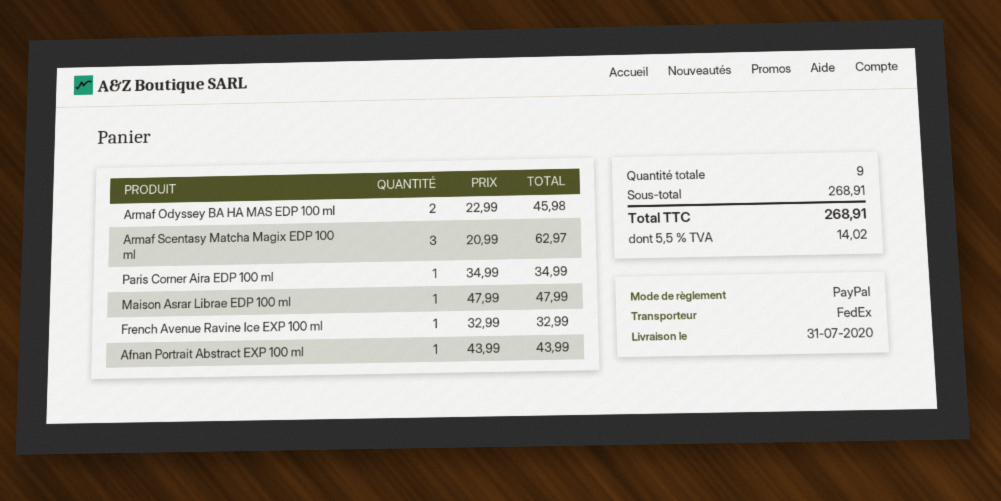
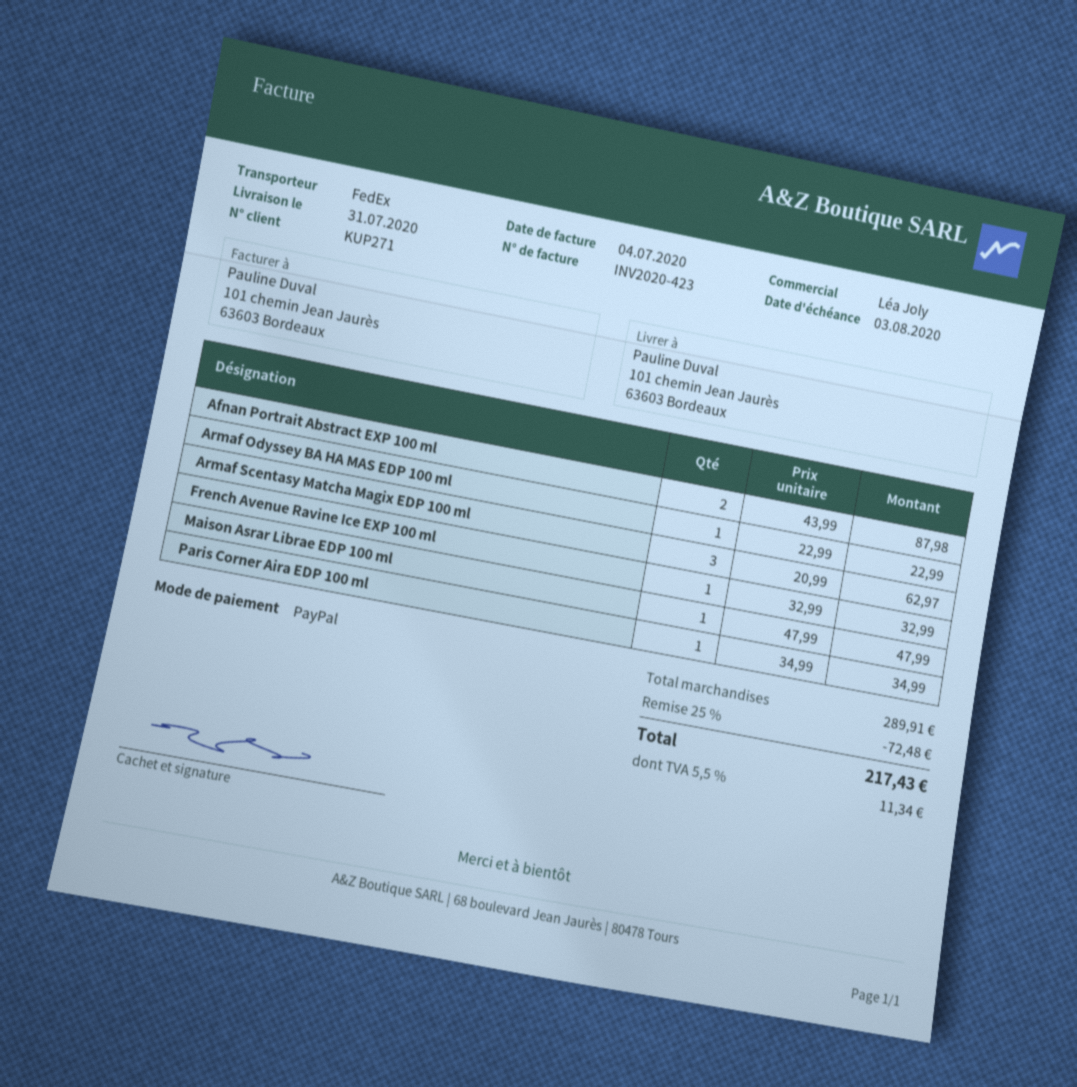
Armaf Odyssey BA HA MAS EDP 100 ml: 2 x 22.99 = 45.98 -> 1 x 22.99 = 22.99
Afnan Portrait Abstract EXP 100 ml: 1 x 43.99 = 43.99 -> 2 x 43.99 = 87.98
subtotal: 268.91 -> 289.91
discount: none -> 25% = 72.48
tax: 5.5% = 14.02 -> 5.5% = 11.34
total: 268.91 -> 217.43

